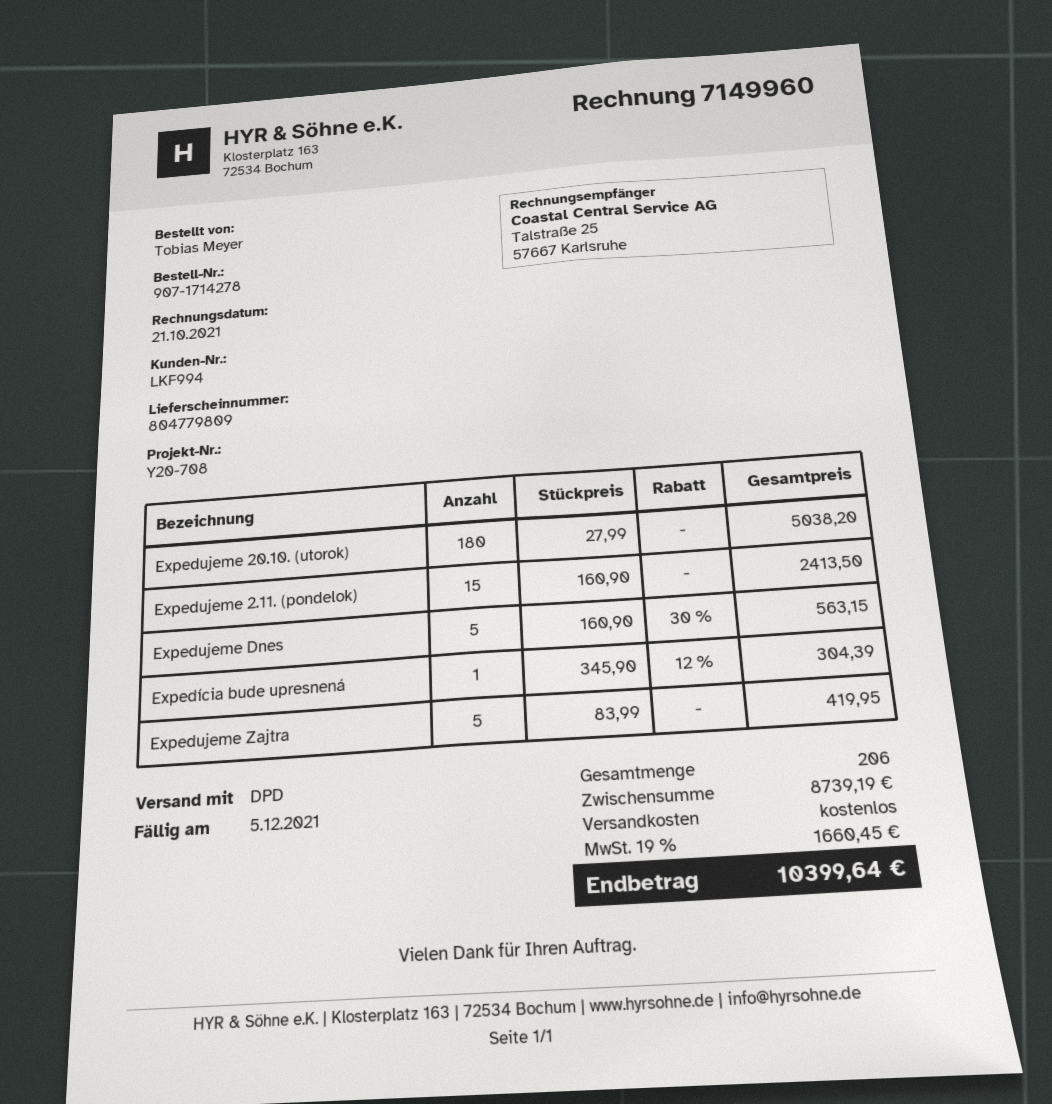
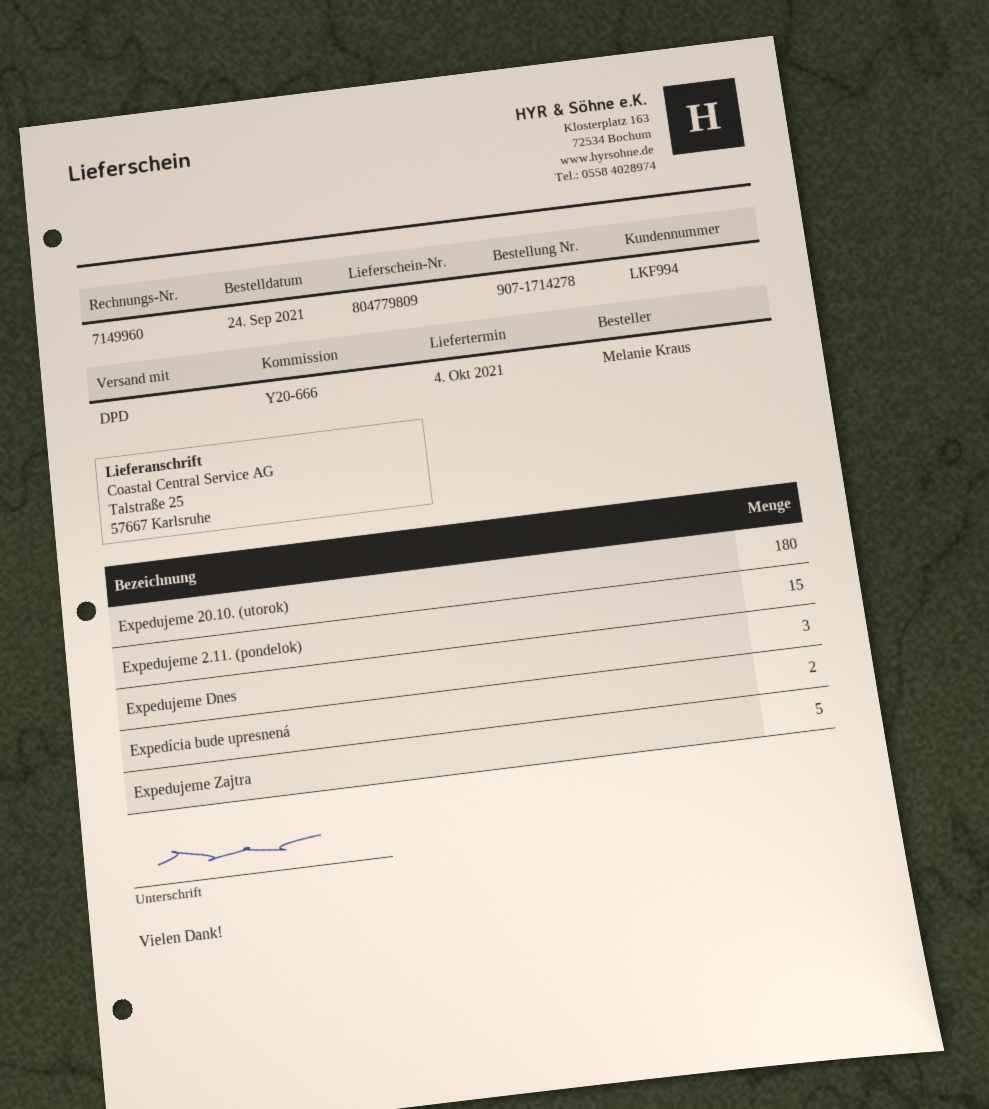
reference: Y20-708 -> Y20-666
ordered by: Tobias Meyer -> Melanie Kraus
Expedujeme Dnes: 5 -> 3
Expedícia bude upresnená: 1 -> 2

